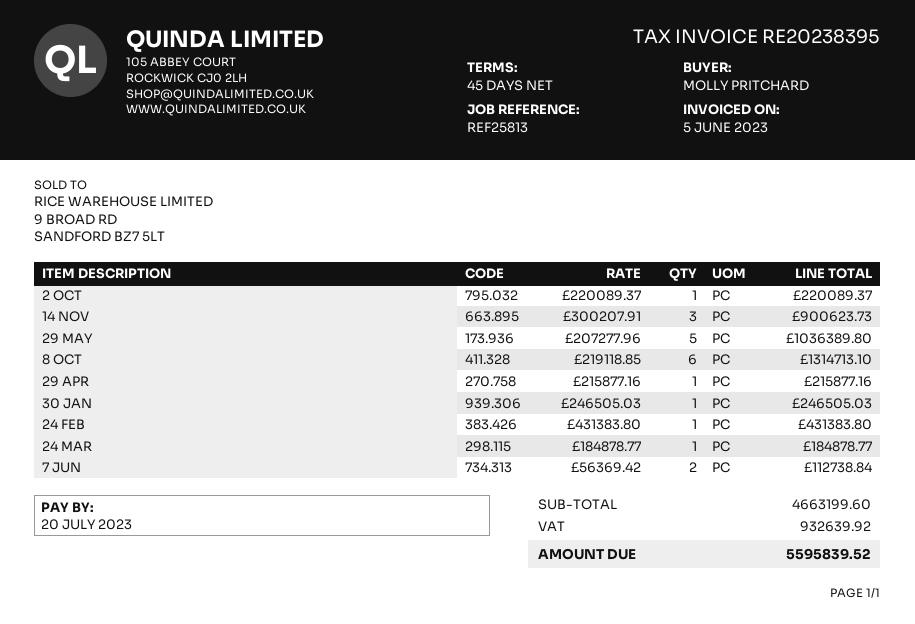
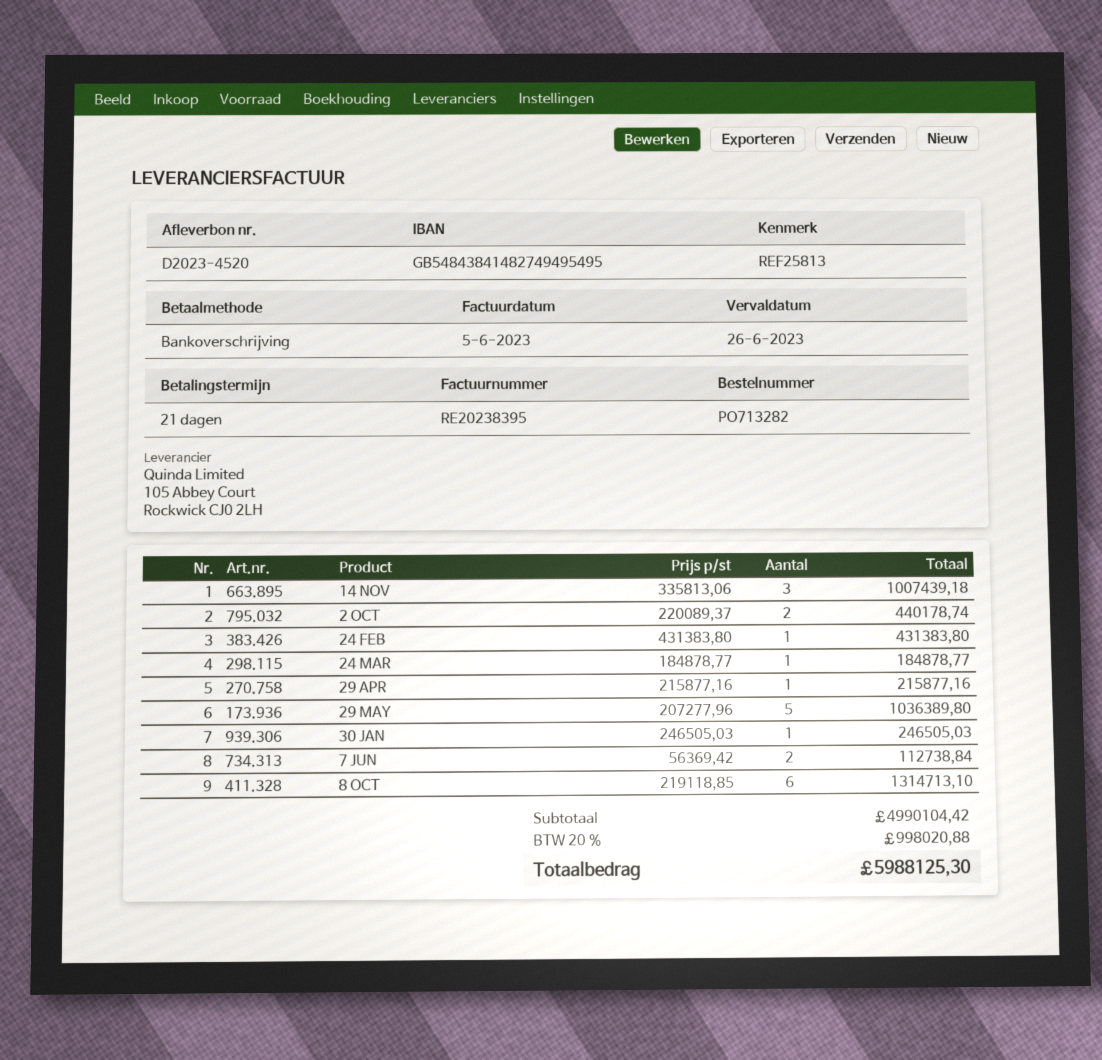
payment terms: 45 days -> 21 days
due date: 2023-07-20 -> 2023-06-26
2 OCT: 1 x 220089.37 = 220089.37 -> 2 x 220089.37 = 440178.74
14 NOV: 3 x 300207.91 = 900623.73 -> 3 x 335813.06 = 1007439.18
subtotal: 4663199.60 -> 4990104.42
tax: 932639.92 -> 998020.88
total: 5595839.52 -> 5988125.30

